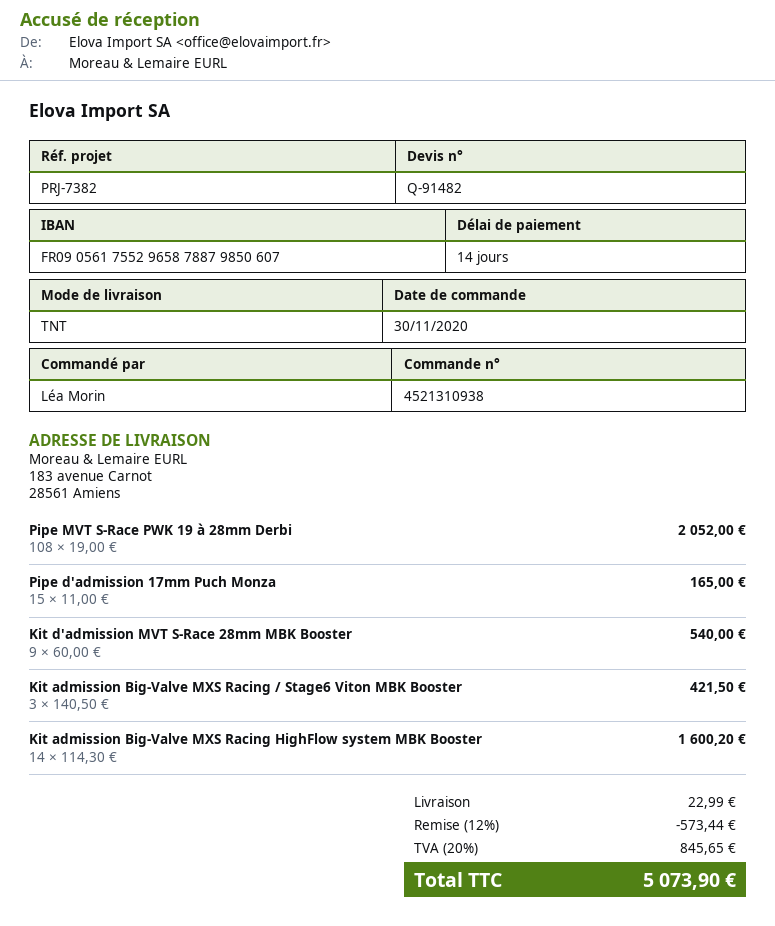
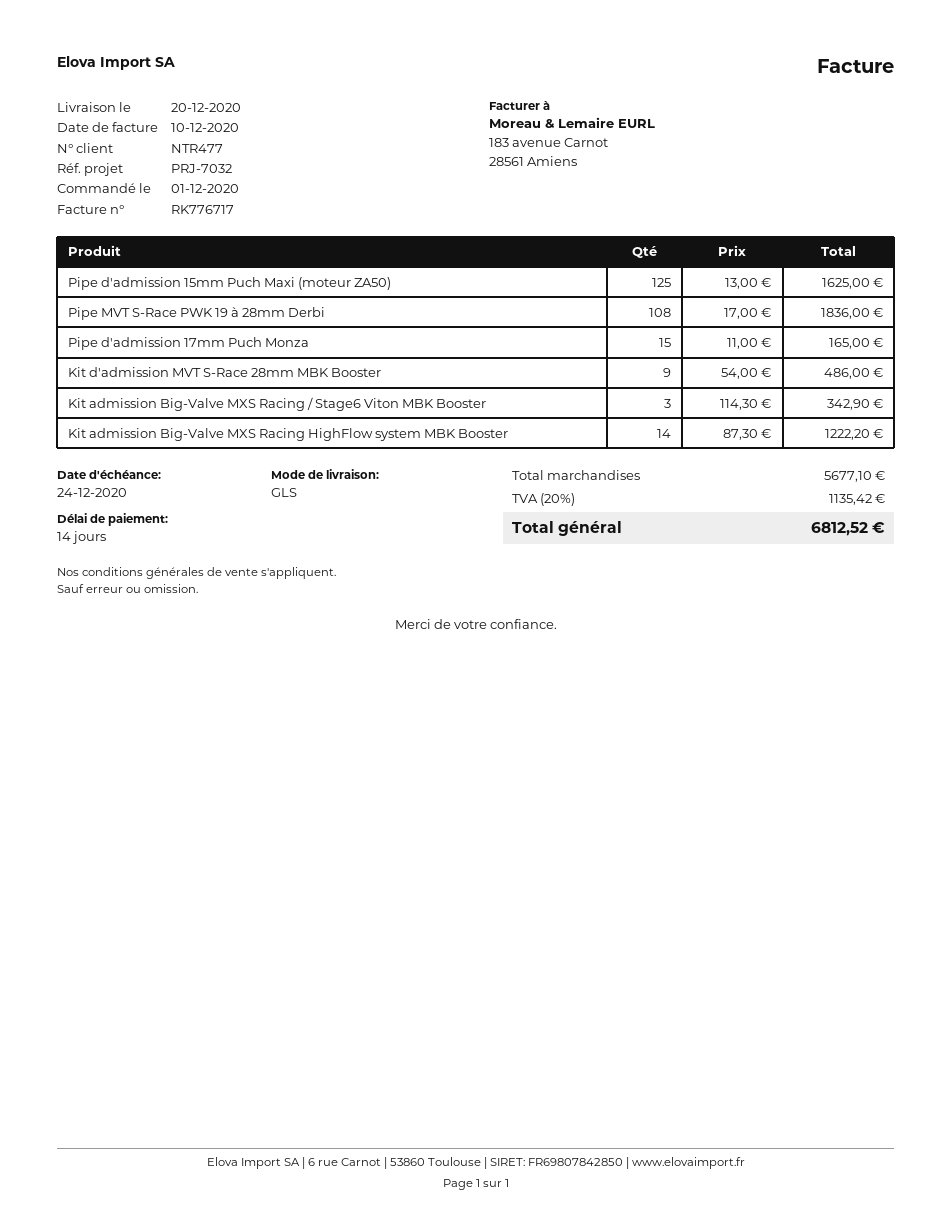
order date: 2020-11-30 -> 2020-12-01
reference: PRJ-7382 -> PRJ-7032
shipping method: TNT -> GLS
Pipe MVT S-Race PWK 19 à 28mm Derbi: 108 x 19.00 = 2052.00 -> 108 x 17.00 = 1836.00
Kit d'admission MVT S-Race 28mm MBK Booster: 9 x 60.00 = 540.00 -> 9 x 54.00 = 486.00
Kit admission Big-Valve MXS Racing / Stage6 Viton MBK Booster: 3 x 140.50 = 421.50 -> 3 x 114.30 = 342.90
Kit admission Big-Valve MXS Racing HighFlow system MBK Booster: 14 x 114.30 = 1600.20 -> 14 x 87.30 = 1222.20
Pipe d'admission 15mm Puch Maxi (moteur ZA50): none -> 125 x 13.00 = 1625.00
discount: 12% = 573.44 -> none
shipping: 22.99 -> none
tax: 20% = 845.65 -> 20% = 1135.42
total: 5073.90 -> 6812.52

